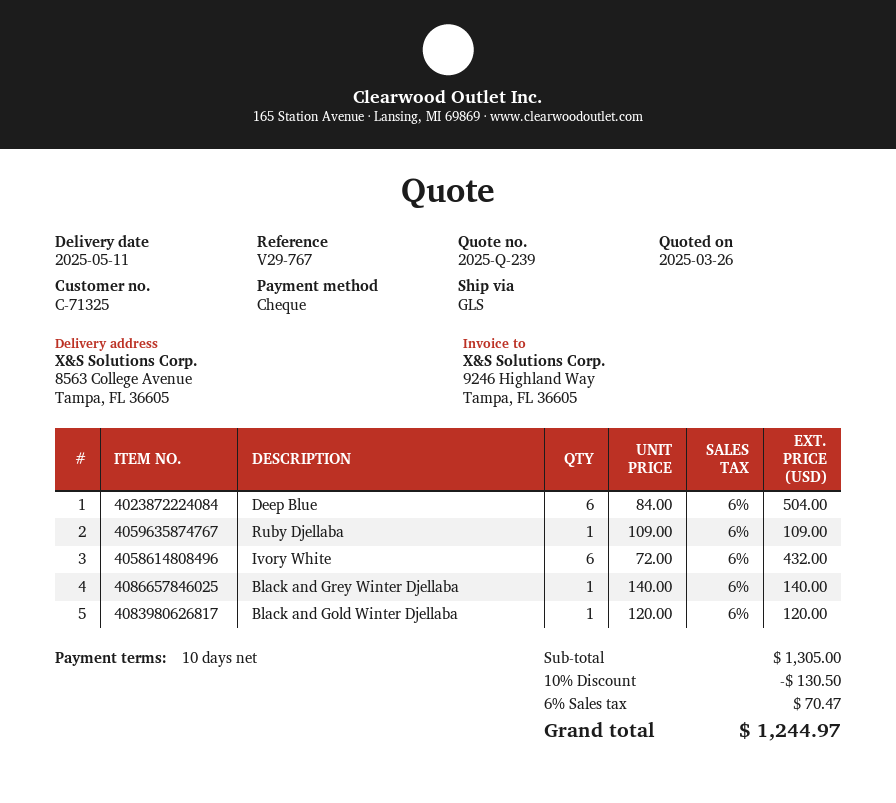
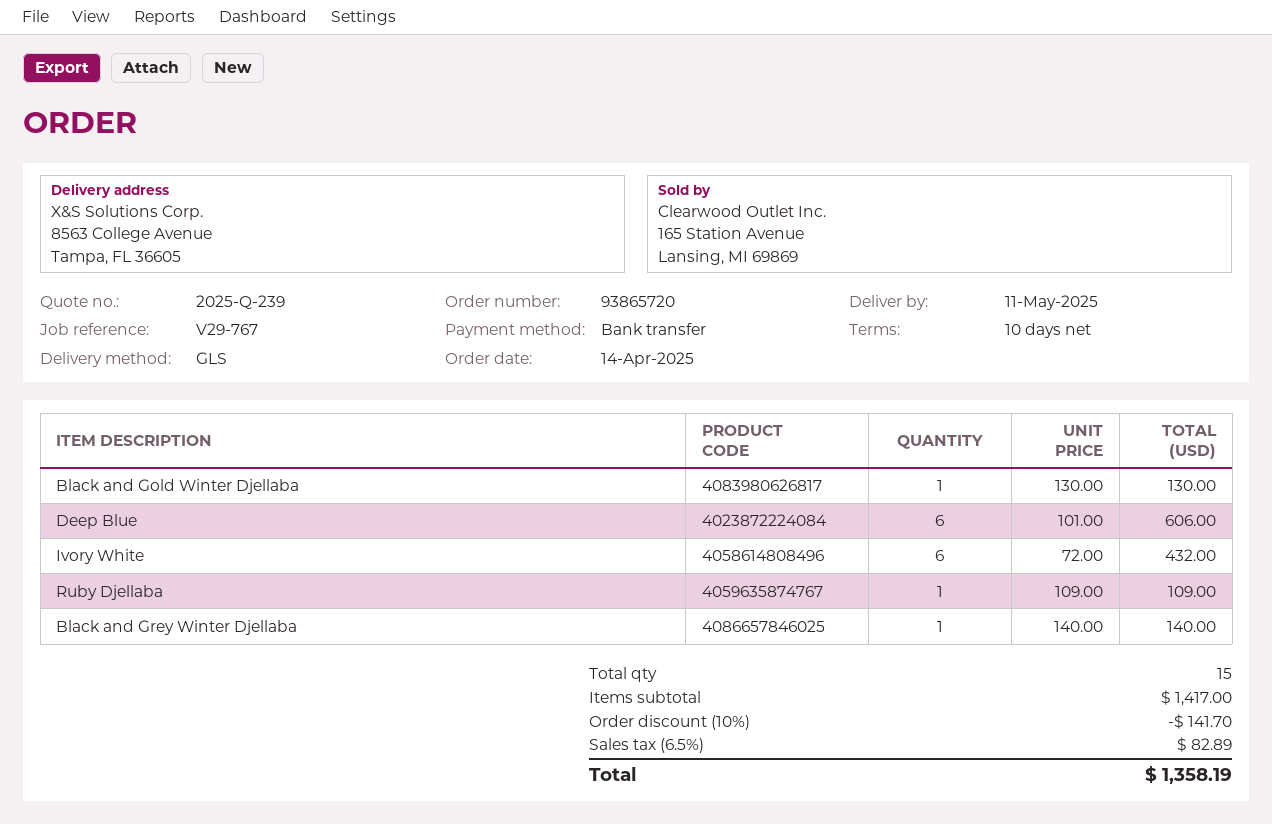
payment method: cheque -> bank transfer
Deep Blue: 6 x 84.00 = 504.00 -> 6 x 101.00 = 606.00
Black and Gold Winter Djellaba: 1 x 120.00 = 120.00 -> 1 x 130.00 = 130.00
subtotal: 1305.00 -> 1417.00
discount: 10% = 130.50 -> 10% = 141.70
tax: 6% = 70.47 -> 6.5% = 82.89
total: 1244.97 -> 1358.19

